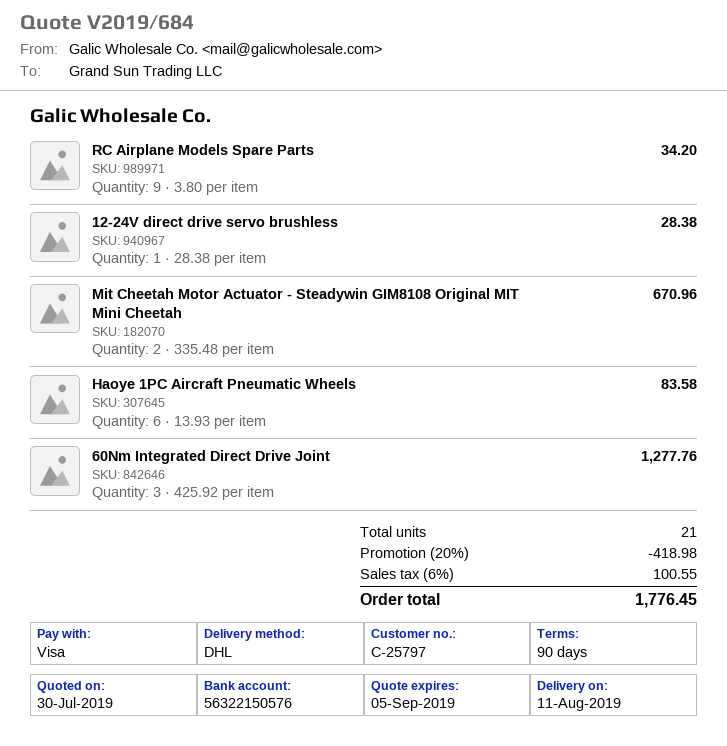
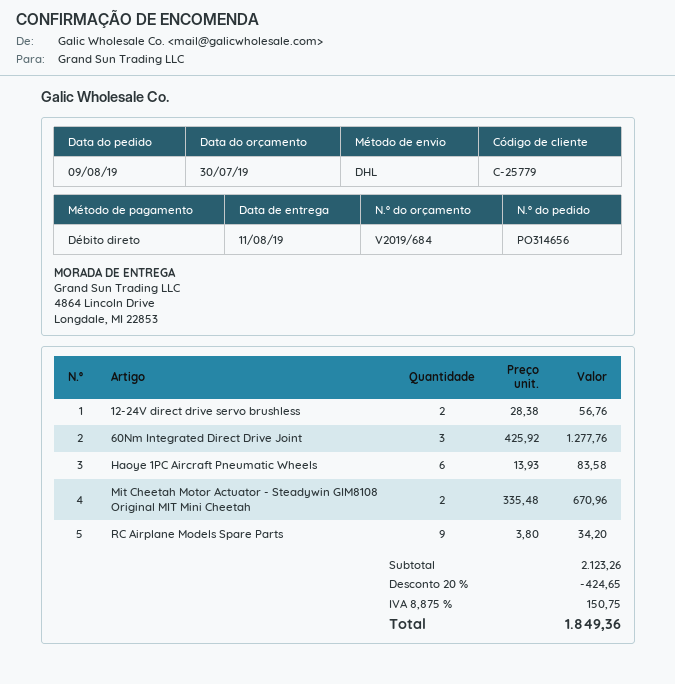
customer number: C-25797 -> C-25779
payment method: Visa -> direct debit
12-24V direct drive servo brushless: 1 x 28.38 = 28.38 -> 2 x 28.38 = 56.76
discount: 20% = 418.98 -> 20% = 424.65
tax: 6% = 100.55 -> 8.875% = 150.75
total: 1776.45 -> 1849.36

